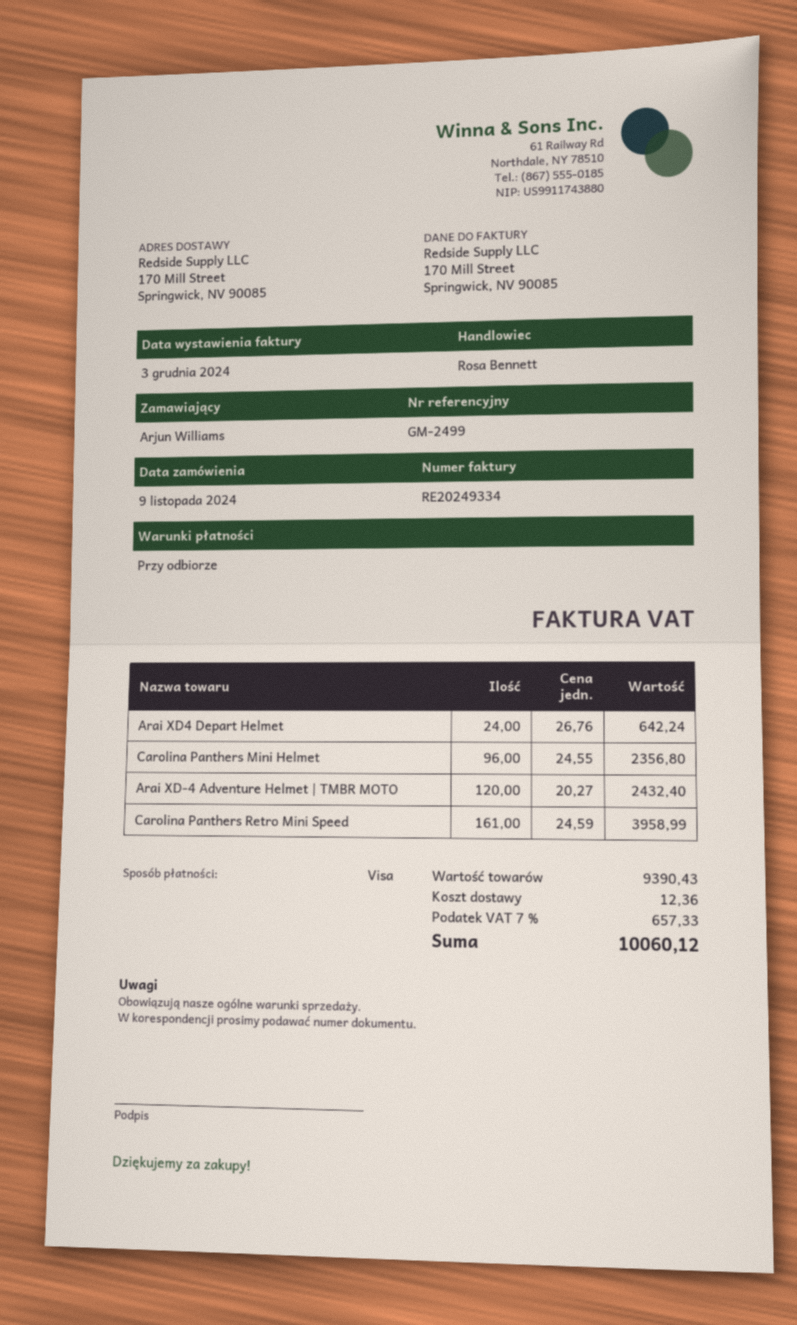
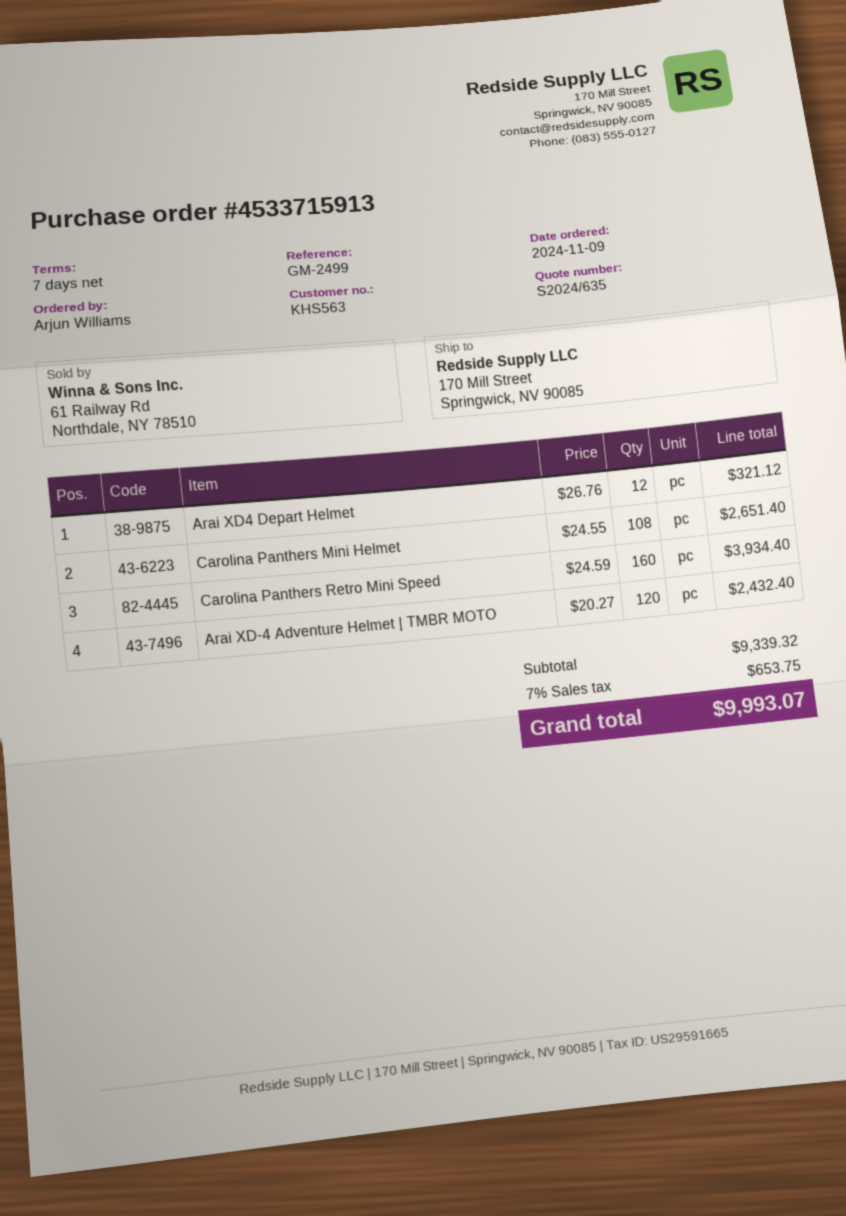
payment terms: on receipt -> 7 days
Arai XD4 Depart Helmet: 24 x 26.76 = 642.24 -> 12 x 26.76 = 321.12
Carolina Panthers Mini Helmet: 96 x 24.55 = 2356.80 -> 108 x 24.55 = 2651.40
Carolina Panthers Retro Mini Speed: 161 x 24.59 = 3958.99 -> 160 x 24.59 = 3934.40
subtotal: 9390.43 -> 9339.32
shipping: 12.36 -> none
tax: 7% = 657.33 -> 7% = 653.75
total: 10060.12 -> 9993.07

